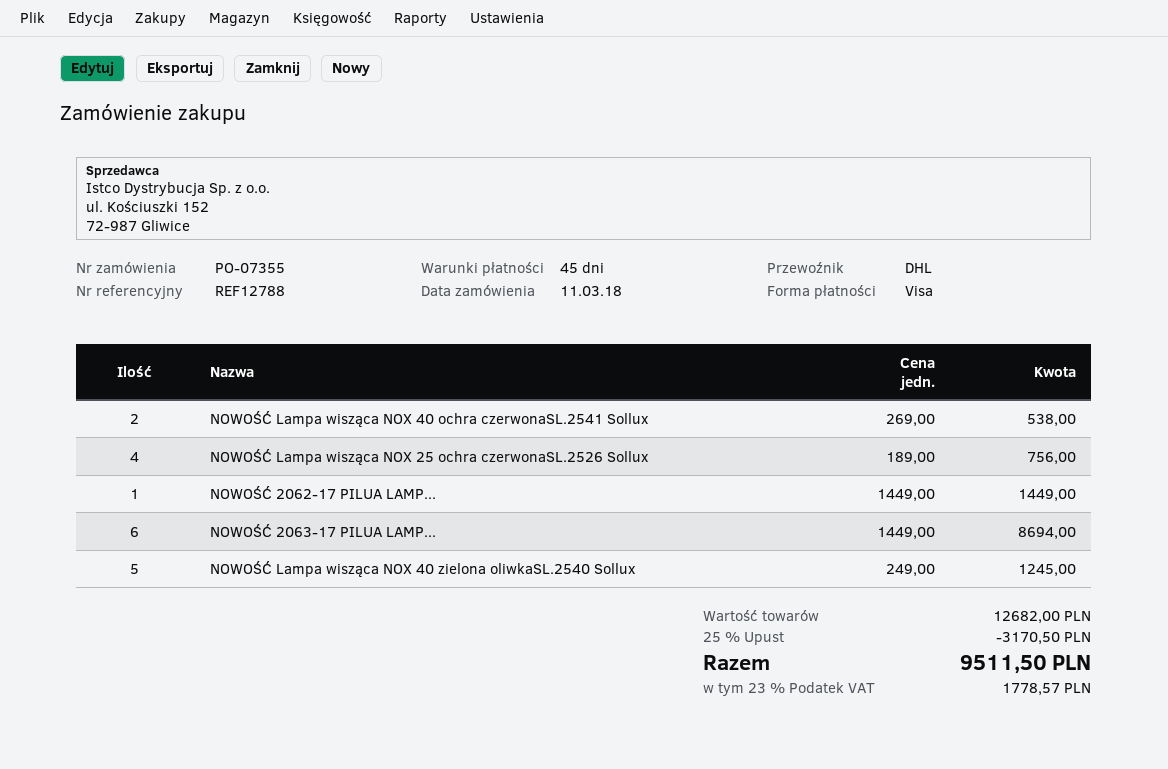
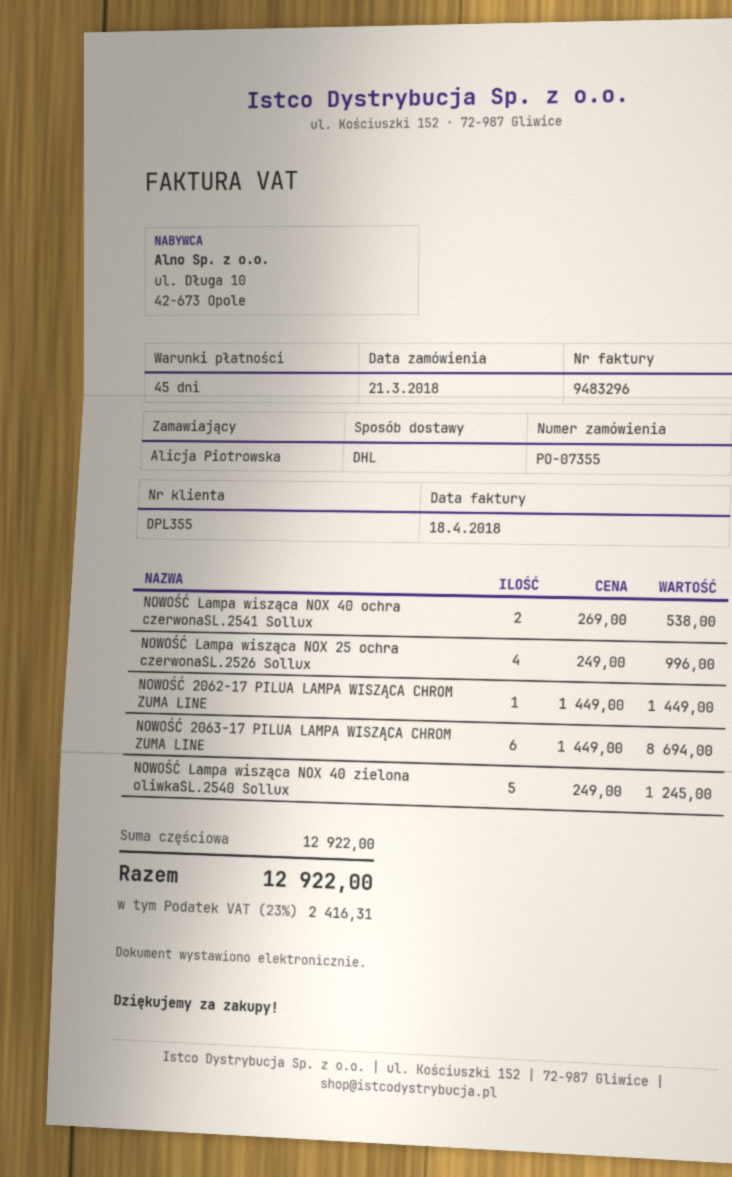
order date: 2018-03-11 -> 2018-03-21
NOWOŚĆ Lampa wisząca NOX 25 ochra czerwonaSL.2526 Sollux: 4 x 189.00 = 756.00 -> 4 x 249.00 = 996.00
subtotal: 12682.00 -> 12922.00
discount: 25% = 3170.50 -> none
tax: 23% = 1778.57 -> 23% = 2416.31
total: 9511.50 -> 12922.00

